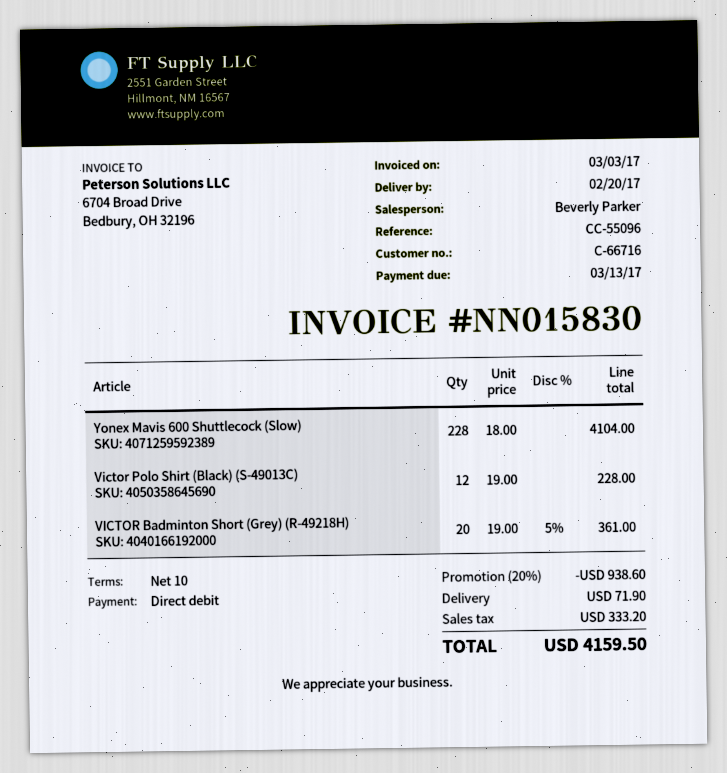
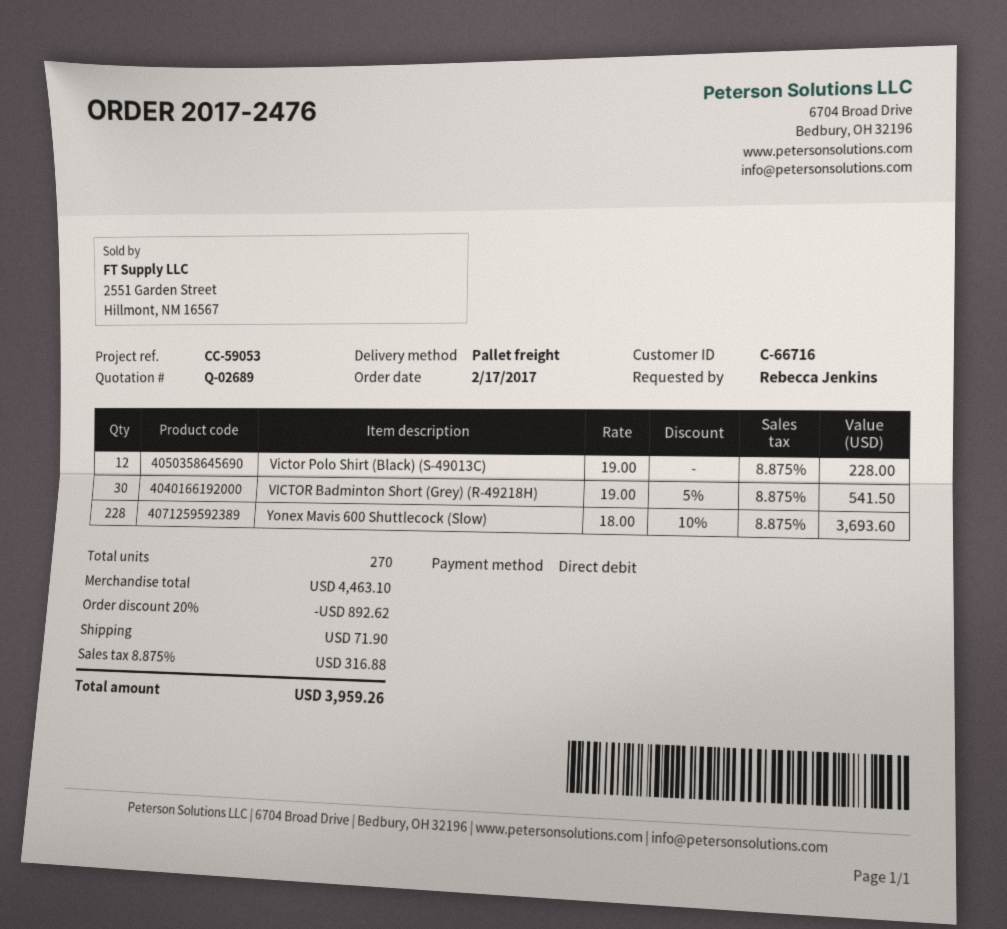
reference: CC-55096 -> CC-59053
Yonex Mavis 600 Shuttlecock (Slow): 228 x 18.00 = 4104.00 -> 228 x 18.00 - 10% = 3693.60
VICTOR Badminton Short (Grey) (R-49218H): 20 x 19.00 - 5% = 361.00 -> 30 x 19.00 - 5% = 541.50
discount: 20% = 938.60 -> 20% = 892.62
tax: 333.20 -> 316.88
total: 4159.50 -> 3959.26

